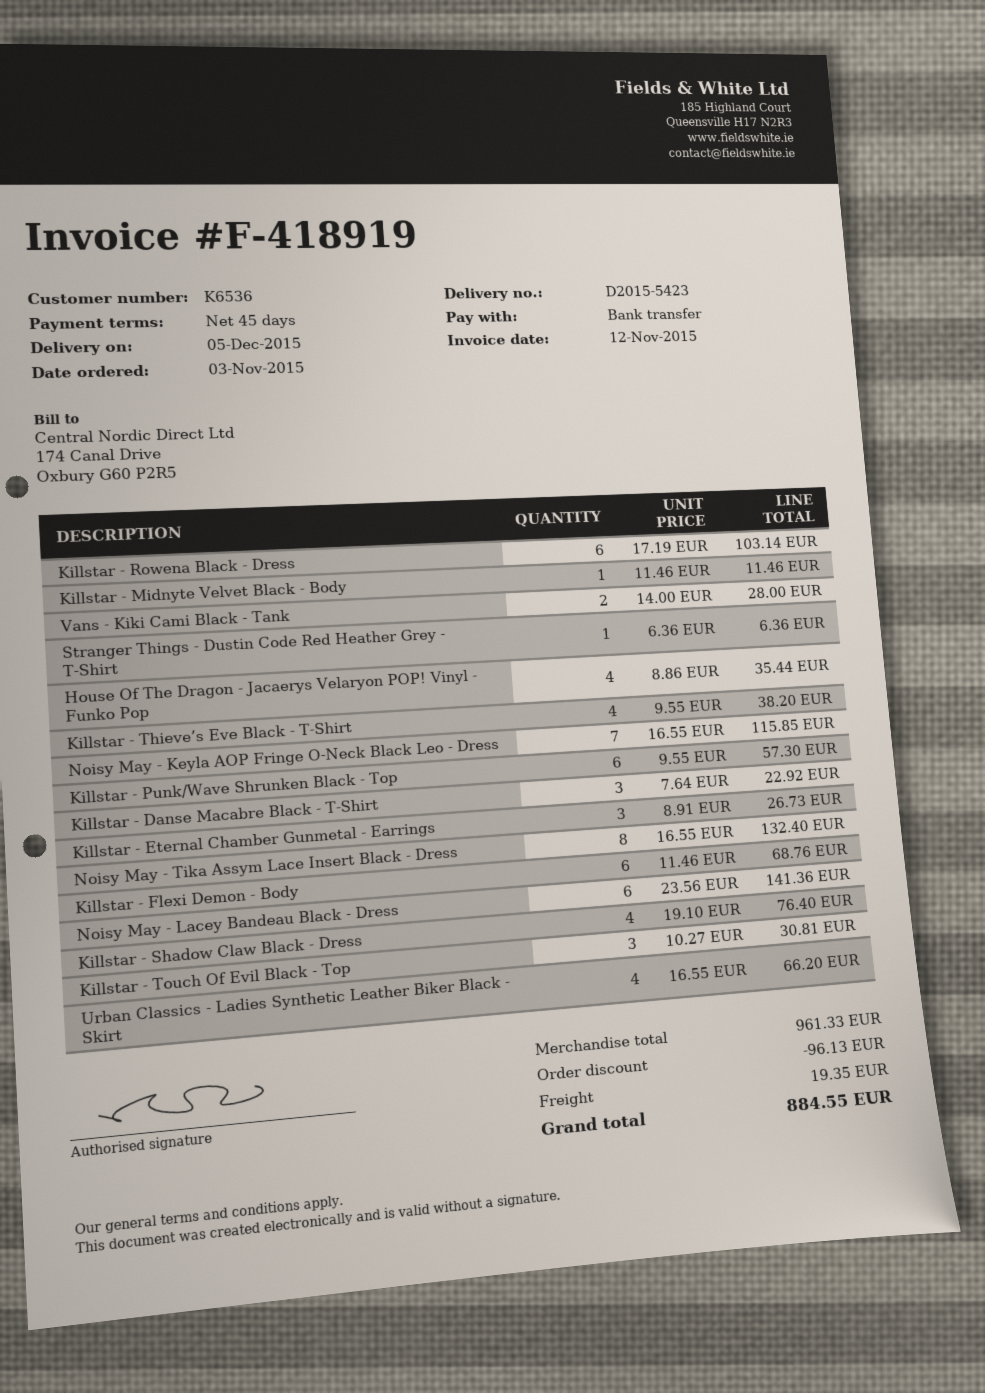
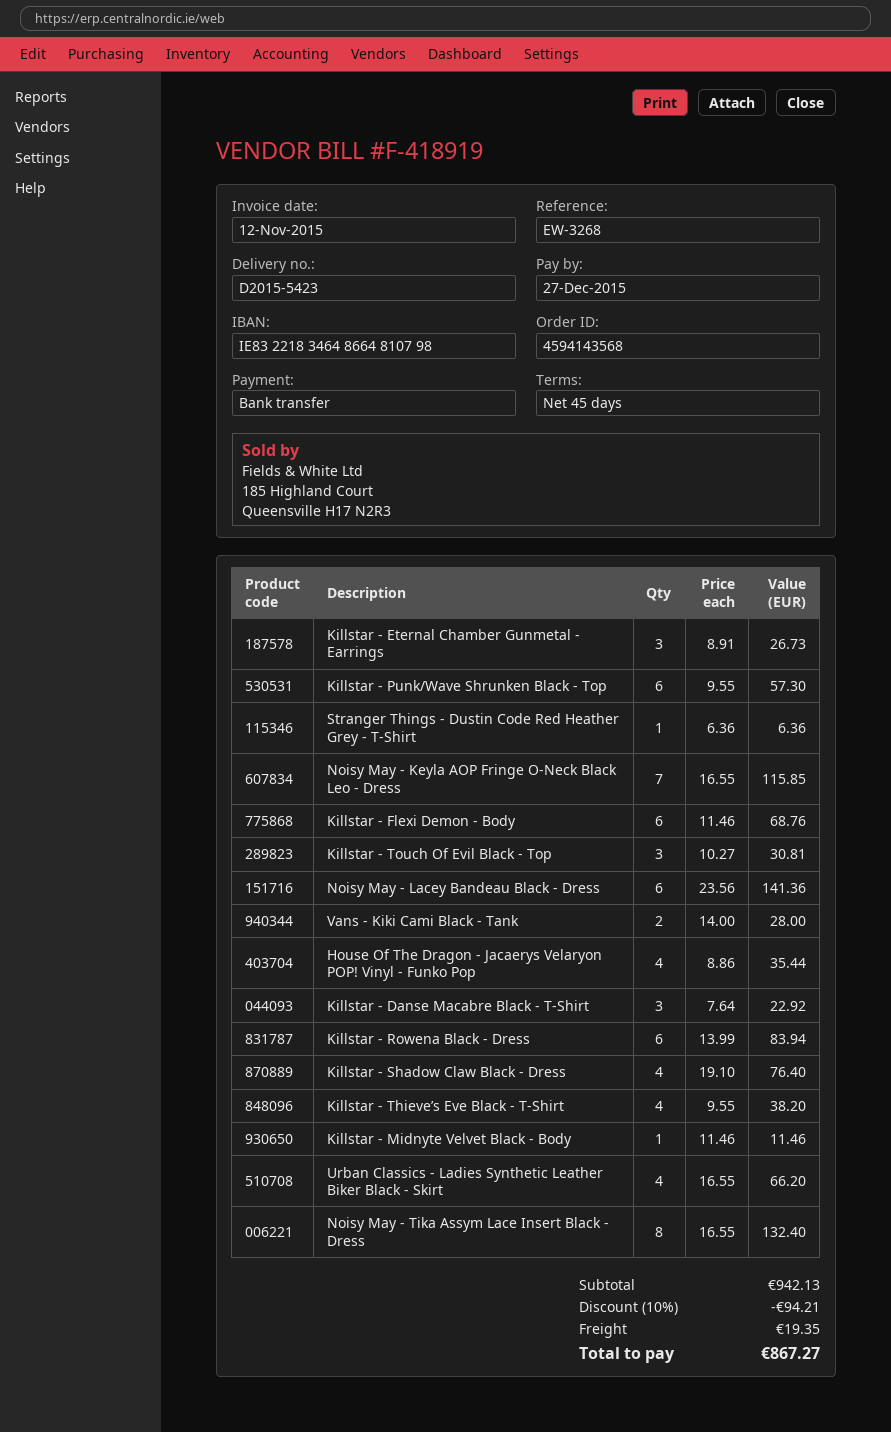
Killstar - Rowena Black - Dress: 6 x 17.19 = 103.14 -> 6 x 13.99 = 83.94
subtotal: 961.33 -> 942.13
discount: 96.13 -> 94.21
total: 884.55 -> 867.27

